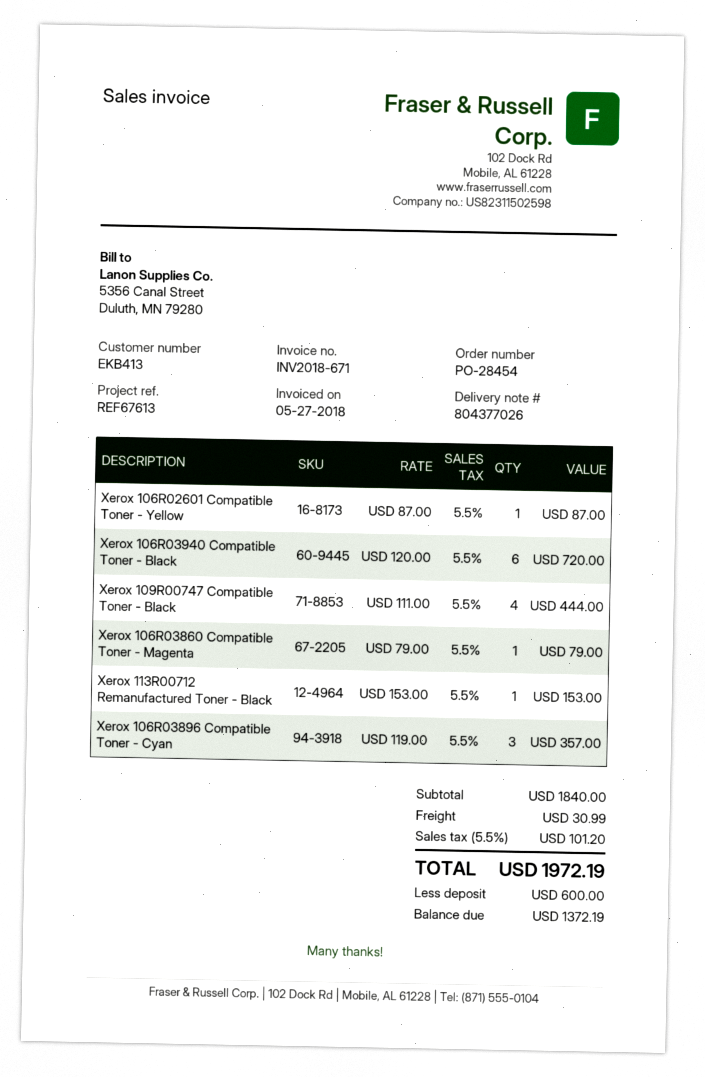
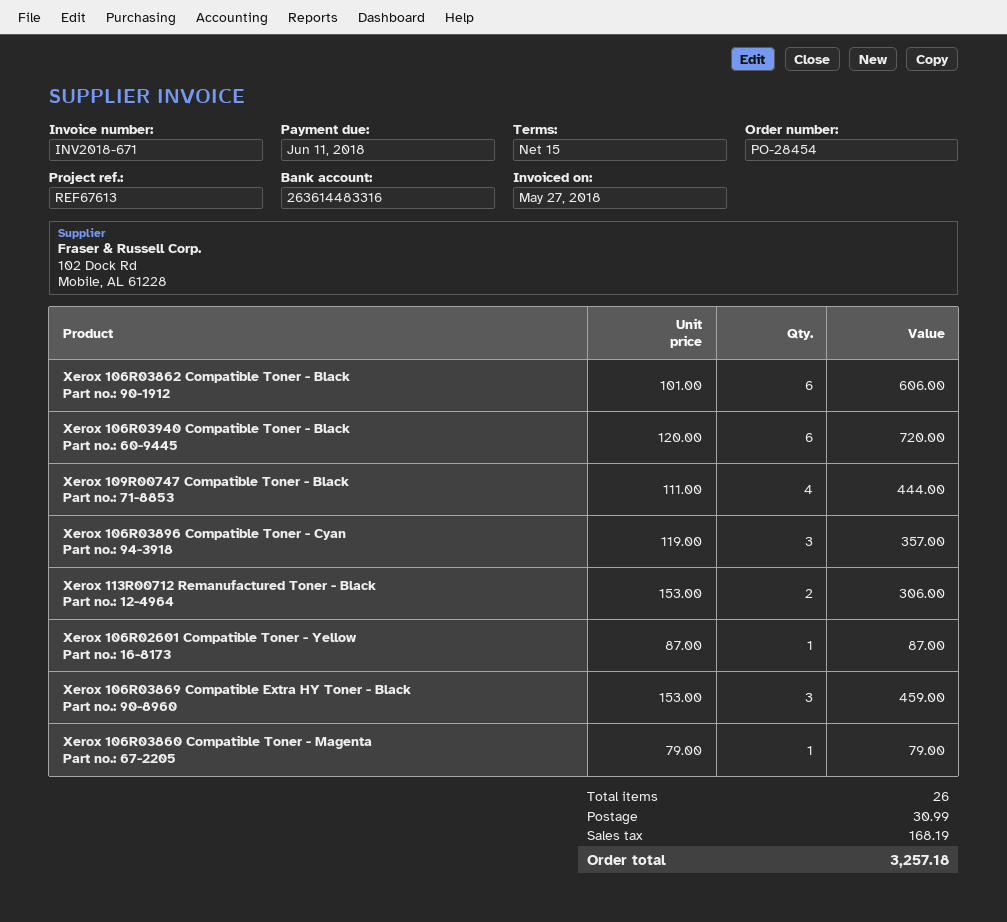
Xerox 113R00712 Remanufactured Toner - Black: 1 x 153.00 = 153.00 -> 2 x 153.00 = 306.00
Xerox 106R03862 Compatible Toner - Black: none -> 6 x 101.00 = 606.00
Xerox 106R03869 Compatible Extra HY Toner - Black: none -> 3 x 153.00 = 459.00
tax: 101.20 -> 168.19
total: 1972.19 -> 3257.18

